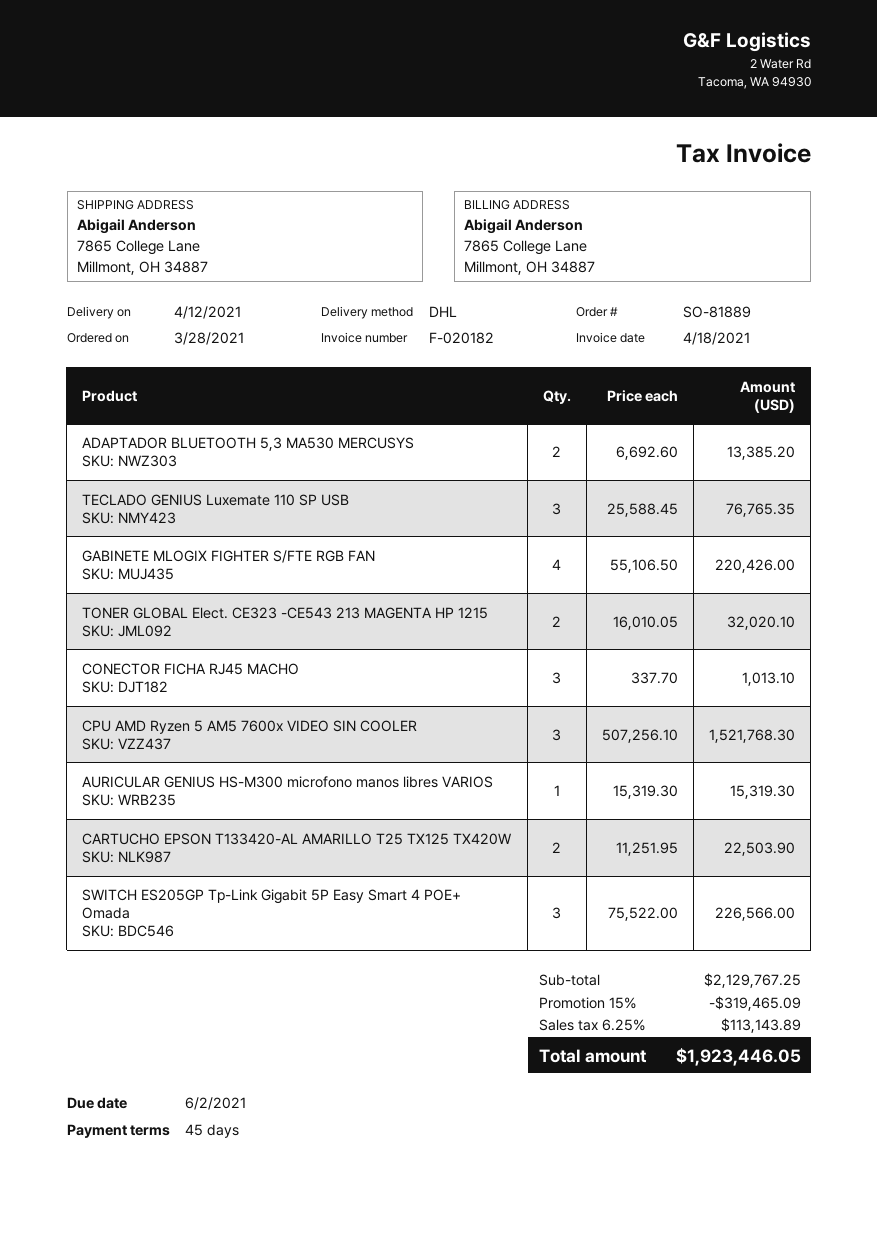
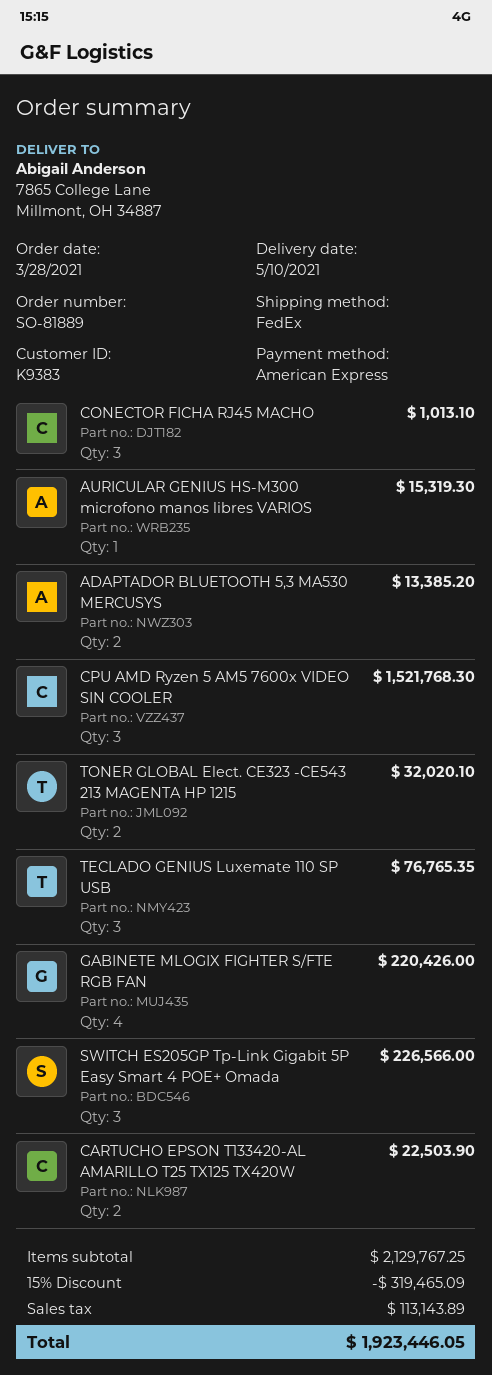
delivery date: 2021-04-12 -> 2021-05-10
shipping method: DHL -> FedEx

